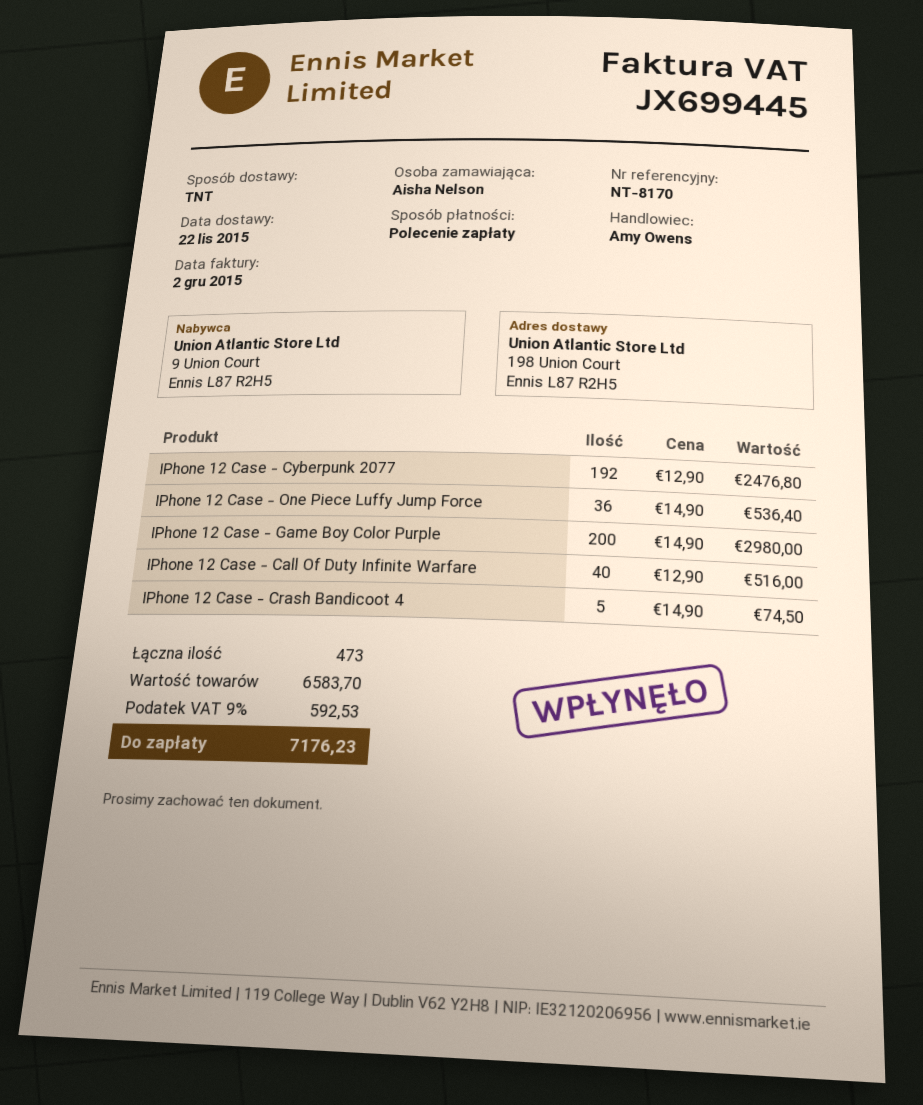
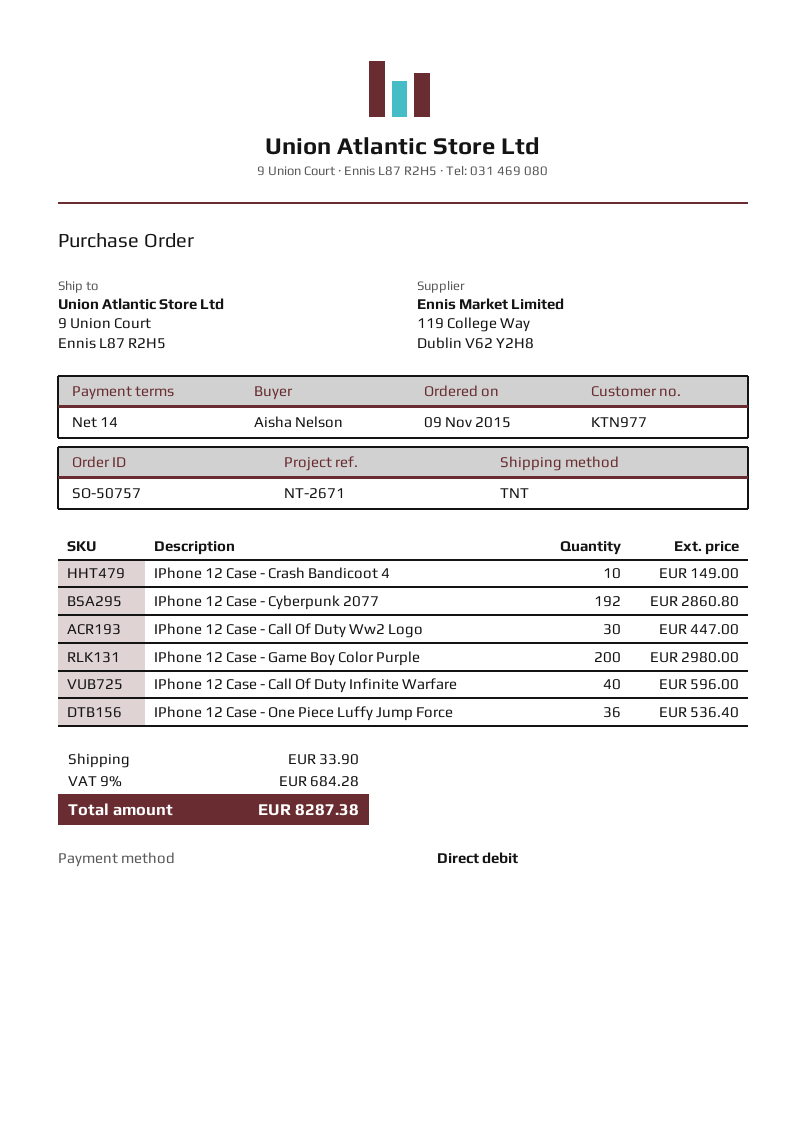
reference: NT-8170 -> NT-2671
ship to: 198 Union Court, Ennis L87 R2H5 -> 9 Union Court, Ennis L87 R2H5
IPhone 12 Case - Cyberpunk 2077: 192 for 2476.80 -> 192 for 2860.80
IPhone 12 Case - Call Of Duty Infinite Warfare: 40 for 516.00 -> 40 for 596.00
IPhone 12 Case - Crash Bandicoot 4: 5 for 74.50 -> 10 for 149.00
IPhone 12 Case - Call Of Duty Ww2 Logo: none -> 30 for 447.00
shipping: none -> 33.90
tax: 9% = 592.53 -> 9% = 684.28
total: 7176.23 -> 8287.38

